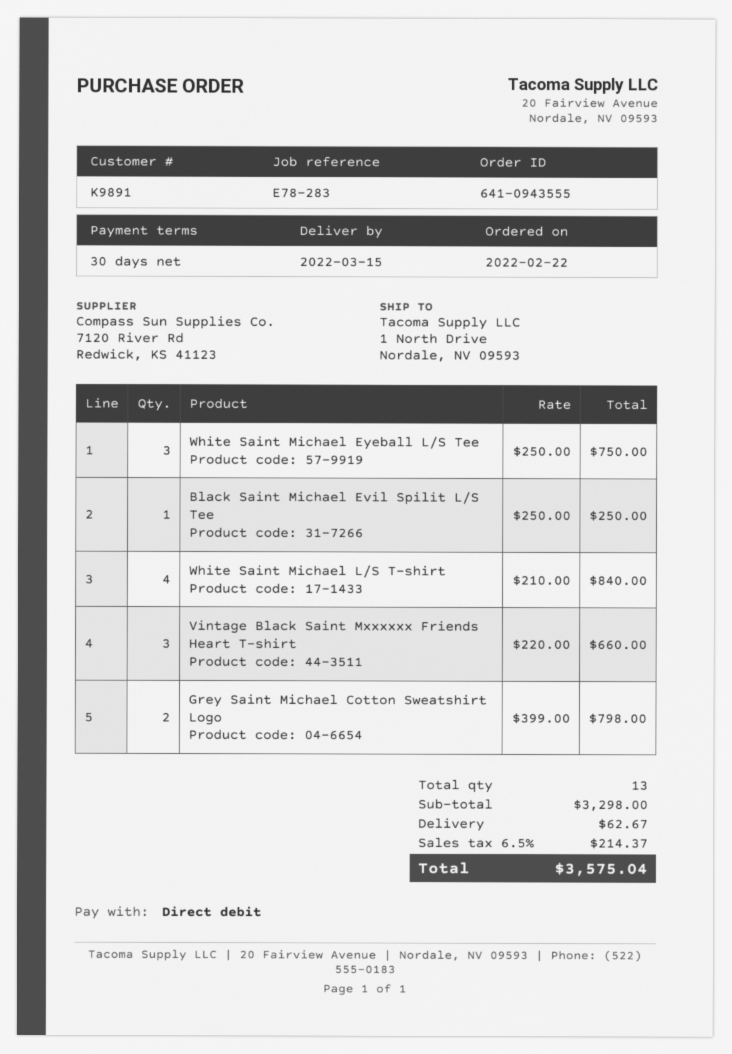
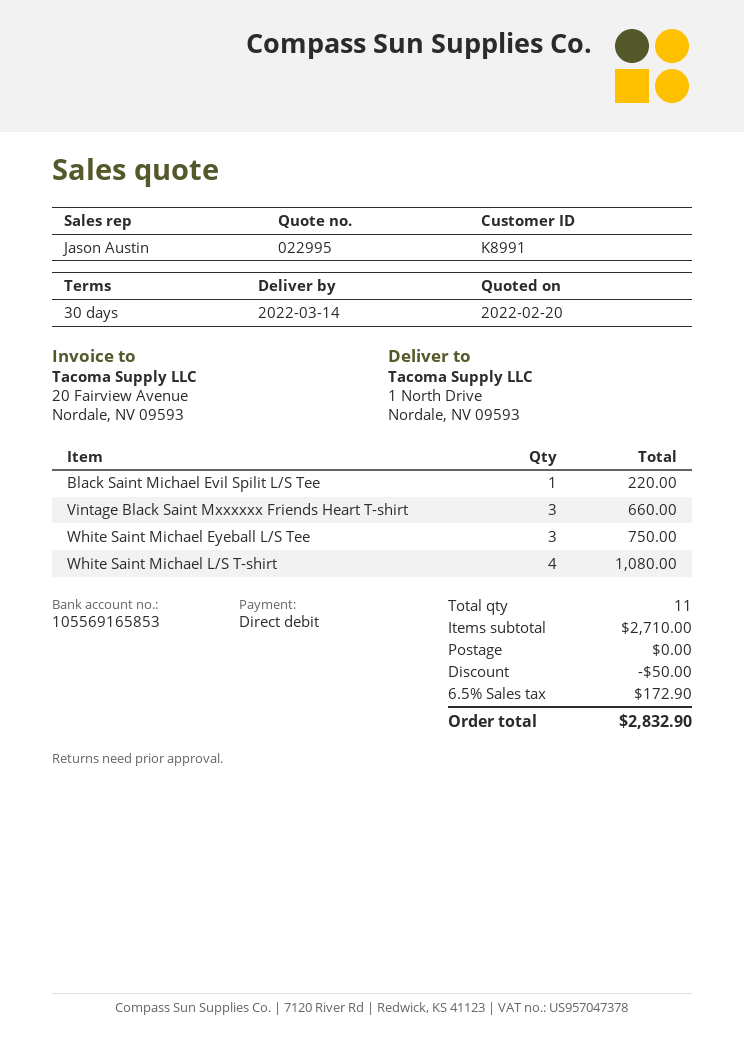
delivery date: 2022-03-15 -> 2022-03-14
customer number: K9891 -> K8991
Black Saint Michael Evil Spilit L/S Tee: 1 for 250.00 -> 1 for 220.00
White Saint Michael L/S T-shirt: 4 for 840.00 -> 4 for 1080.00
Grey Saint Michael Cotton Sweatshirt Logo: 2 for 798.00 -> none
total quantity: 13 -> 11
subtotal: 3298.00 -> 2710.00
discount: none -> 50.00
shipping: 62.67 -> 0.00
tax: 6.5% = 214.37 -> 6.5% = 172.90
total: 3575.04 -> 2832.90

